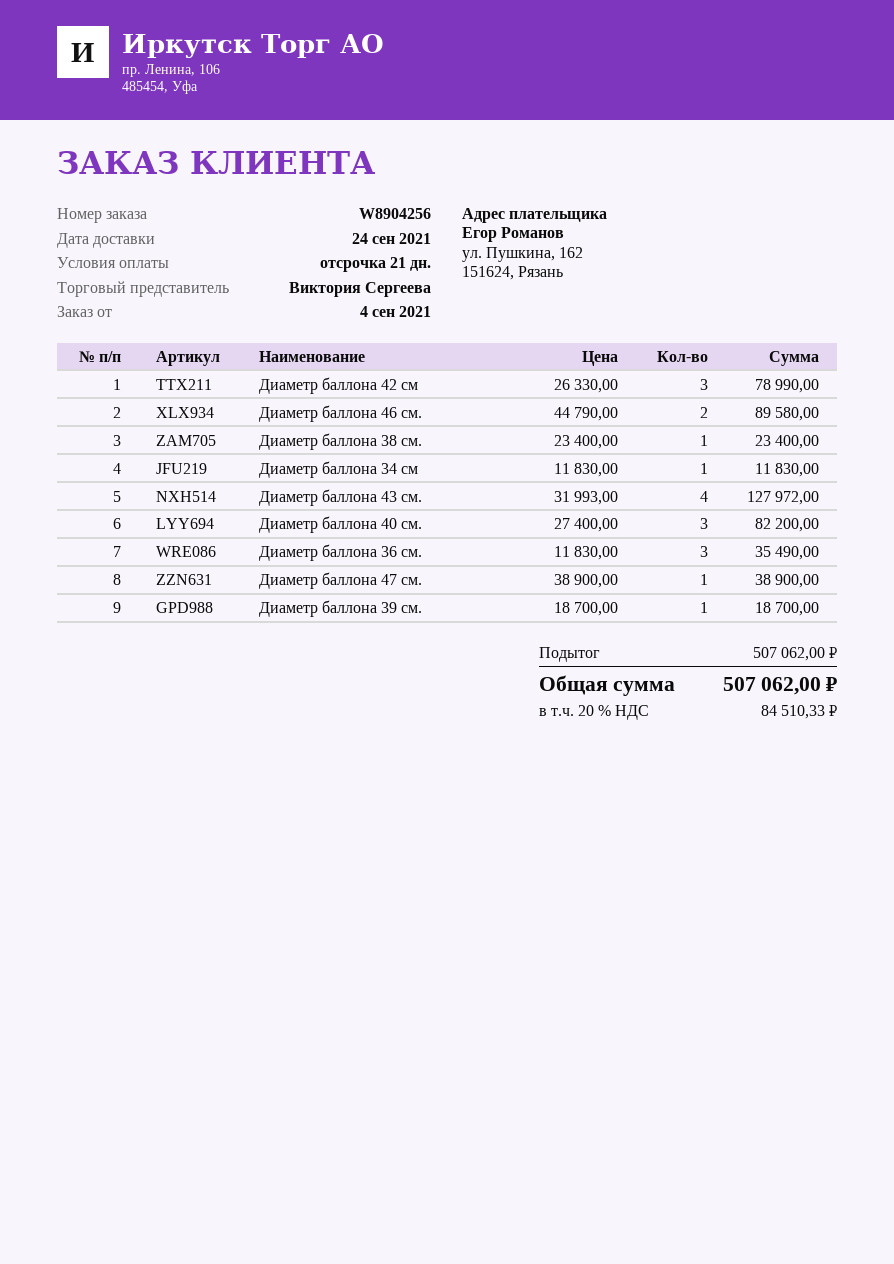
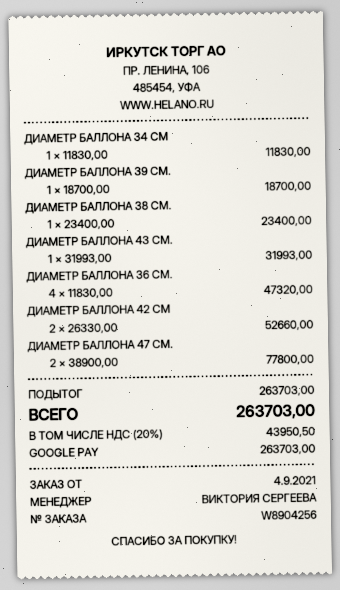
Диаметр баллона 42 см: 3 x 26330.00 = 78990.00 -> 2 x 26330.00 = 52660.00
Диаметр баллона 46 см.: 2 x 44790.00 = 89580.00 -> none
Диаметр баллона 43 см.: 4 x 31993.00 = 127972.00 -> 1 x 31993.00 = 31993.00
Диаметр баллона 40 см.: 3 x 27400.00 = 82200.00 -> none
Диаметр баллона 36 см.: 3 x 11830.00 = 35490.00 -> 4 x 11830.00 = 47320.00
Диаметр баллона 47 см.: 1 x 38900.00 = 38900.00 -> 2 x 38900.00 = 77800.00
subtotal: 507062.00 -> 263703.00
tax: 20% = 84510.33 -> 20% = 43950.50
total: 507062.00 -> 263703.00

